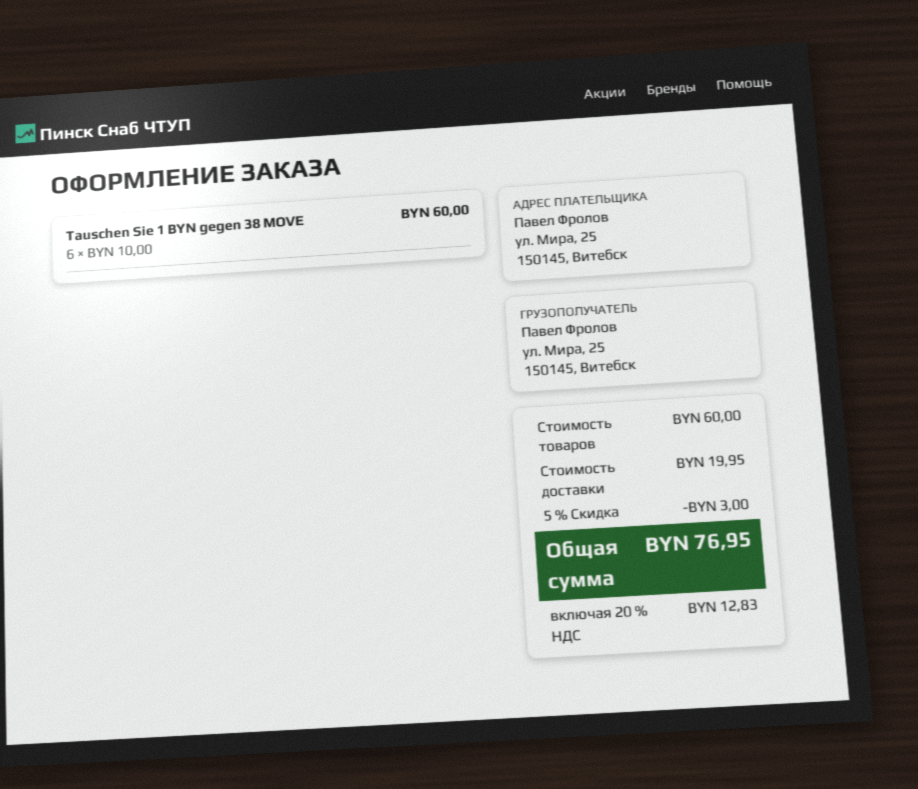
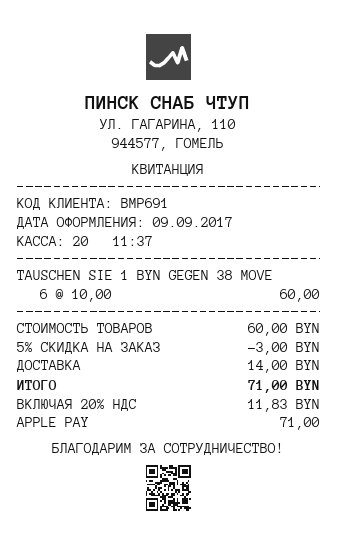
shipping: 19.95 -> 14.00
tax: 20% = 12.83 -> 20% = 11.83
total: 76.95 -> 71.00

